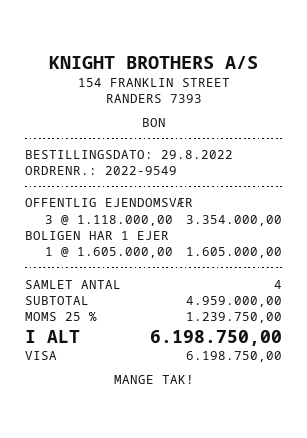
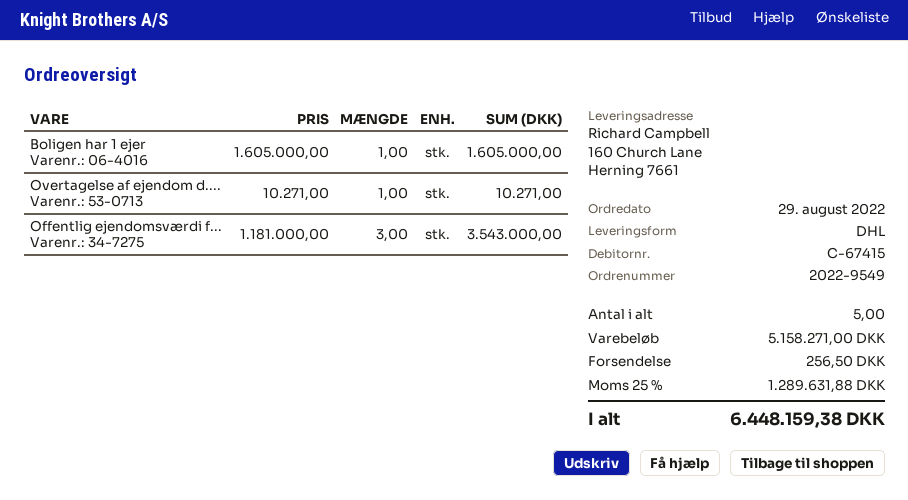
OFFENTLIG EJENDOMSVÆR: 3 x 1118000.00 = 3354000.00 -> 3 x 1181000.00 = 3543000.00
Overtagelse af ejendom d....: none -> 1 x 10271.00 = 10271.00
total quantity: 4 -> 5
subtotal: 4959000.00 -> 5158271.00
shipping: none -> 256.50
tax: 25% = 1239750.00 -> 25% = 1289631.88
total: 6198750.00 -> 6448159.38

